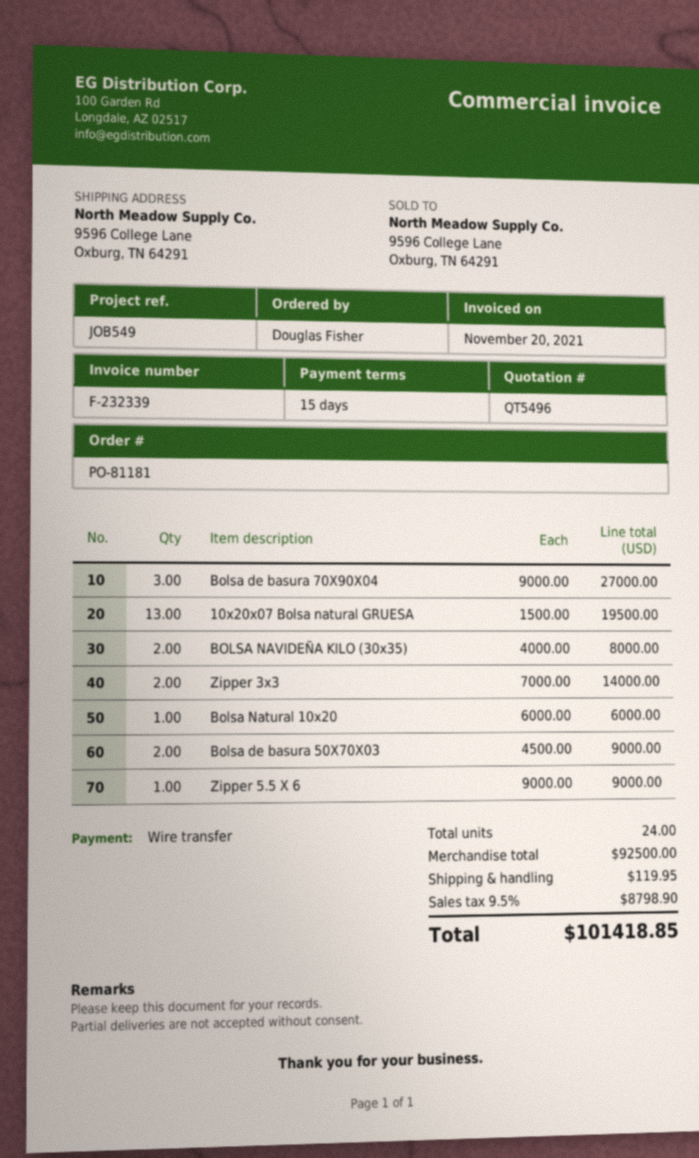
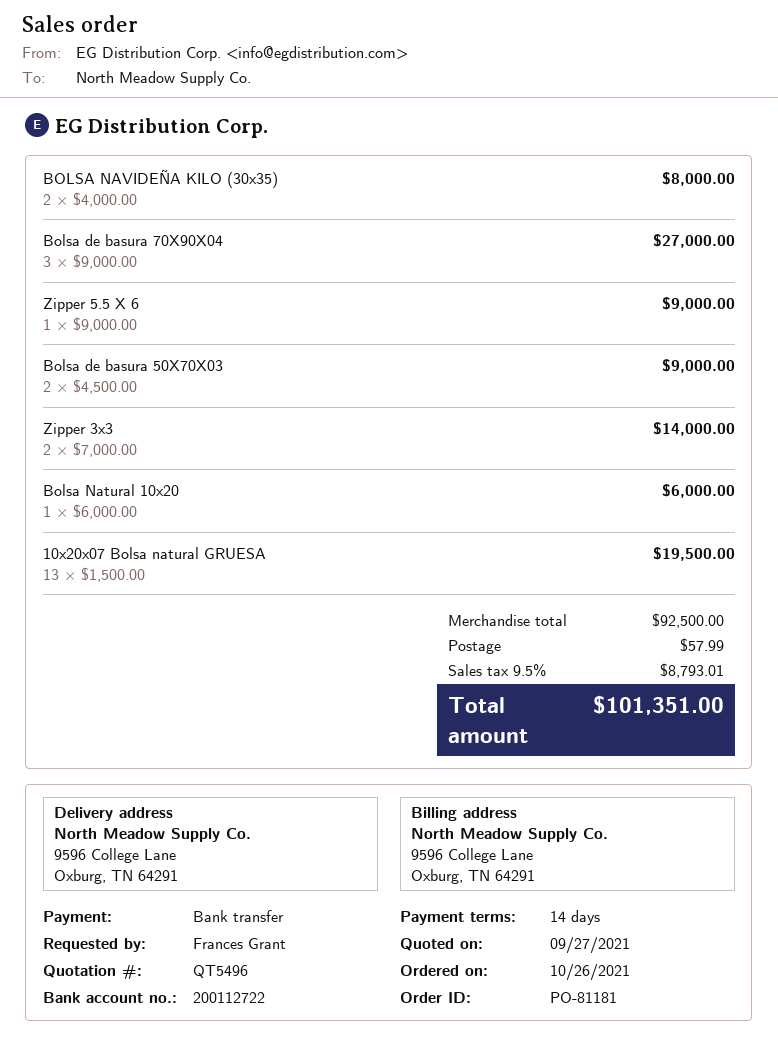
payment terms: 15 days -> 14 days
ordered by: Douglas Fisher -> Frances Grant
shipping: 119.95 -> 57.99
tax: 9.5% = 8798.90 -> 9.5% = 8793.01
total: 101418.85 -> 101351.00

